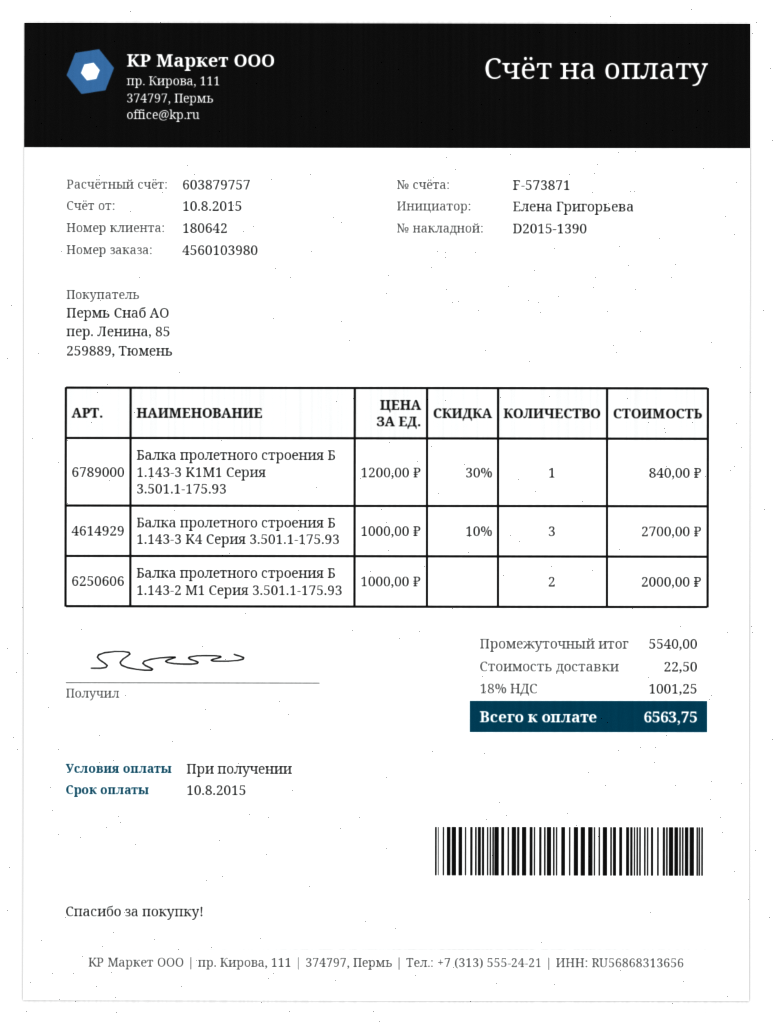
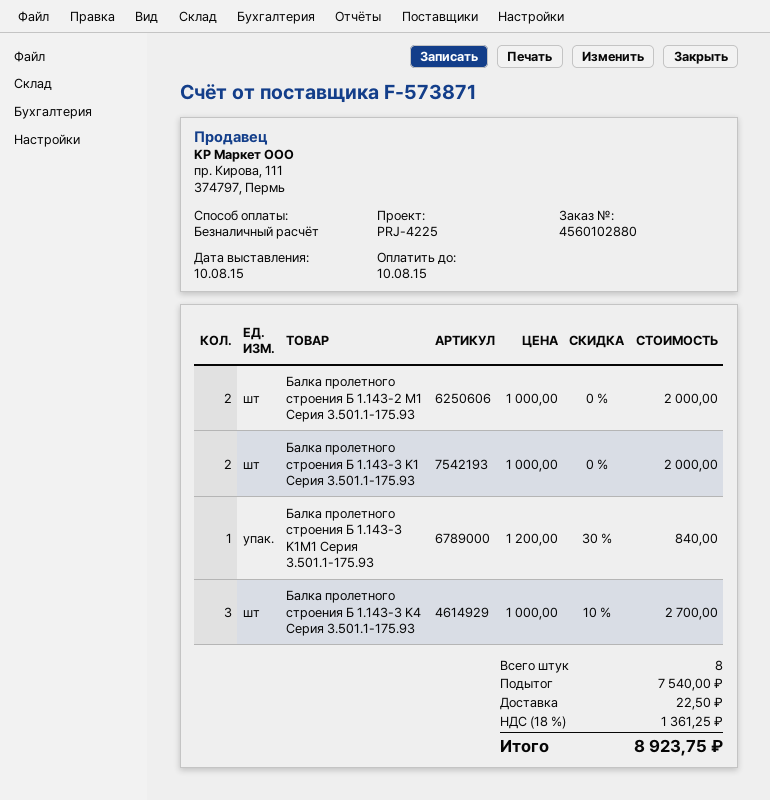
order number: 4560103980 -> 4560102880
Балка пролетного строения Б 1.143-3 K1 Серия 3.501.1-175.93: none -> 2 x 1000.00 = 2000.00
subtotal: 5540.00 -> 7540.00
tax: 18% = 1001.25 -> 18% = 1361.25
total: 6563.75 -> 8923.75

